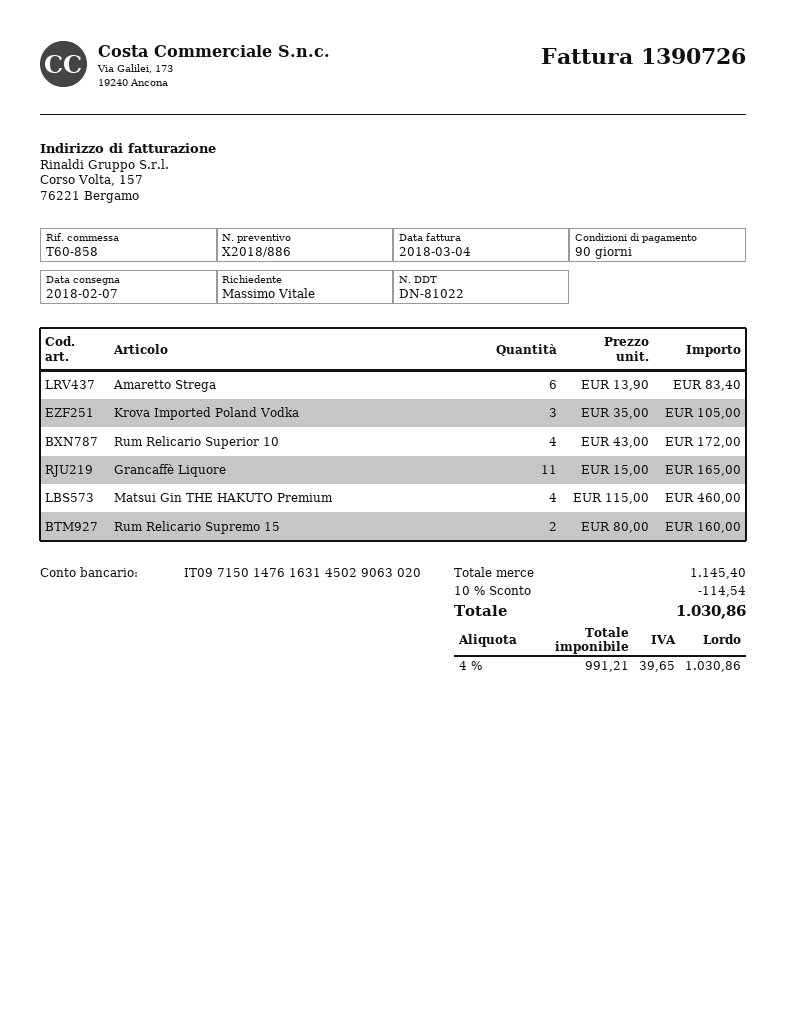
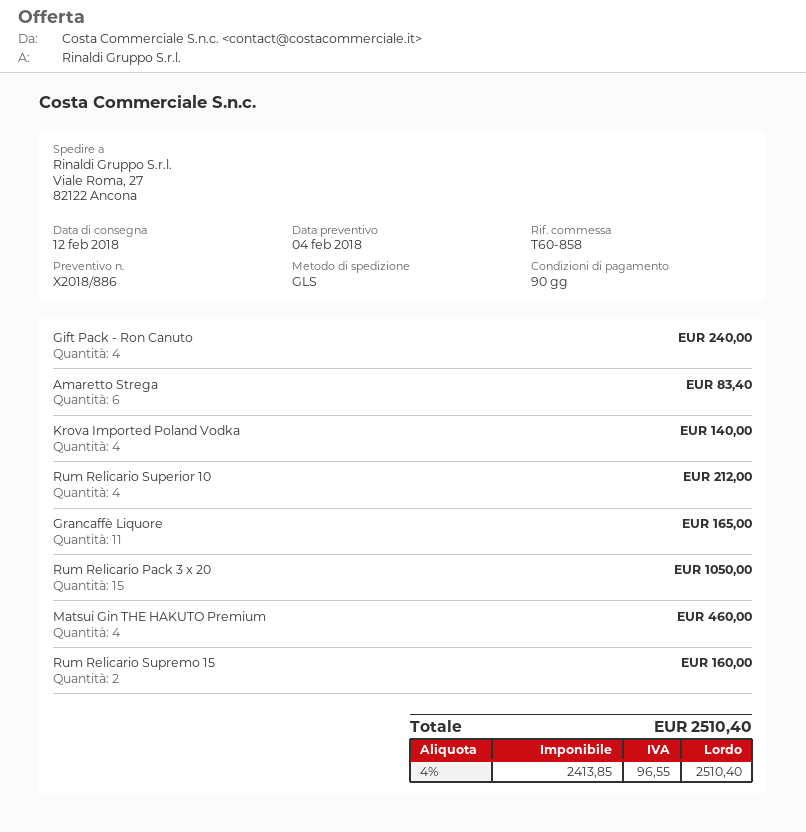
delivery date: 2018-02-07 -> 2018-02-12
Krova Imported Poland Vodka: 3 for 105.00 -> 4 for 140.00
Rum Relicario Superior 10: 4 for 172.00 -> 4 for 212.00
Gift Pack - Ron Canuto: none -> 4 for 240.00
Rum Relicario Pack 3 x 20: none -> 15 for 1050.00
discount: 10% = 114.54 -> none
net: 991.21 -> 2413.85
tax: 4% = 39.65 -> 4% = 96.55
total: 1030.86 -> 2510.40

